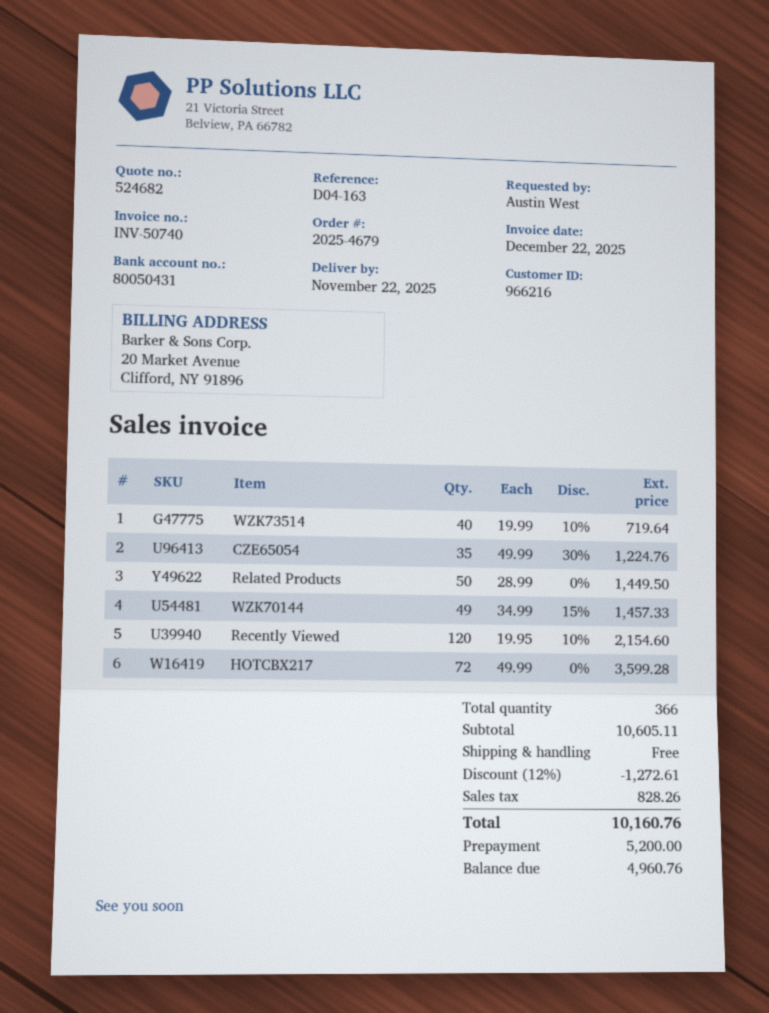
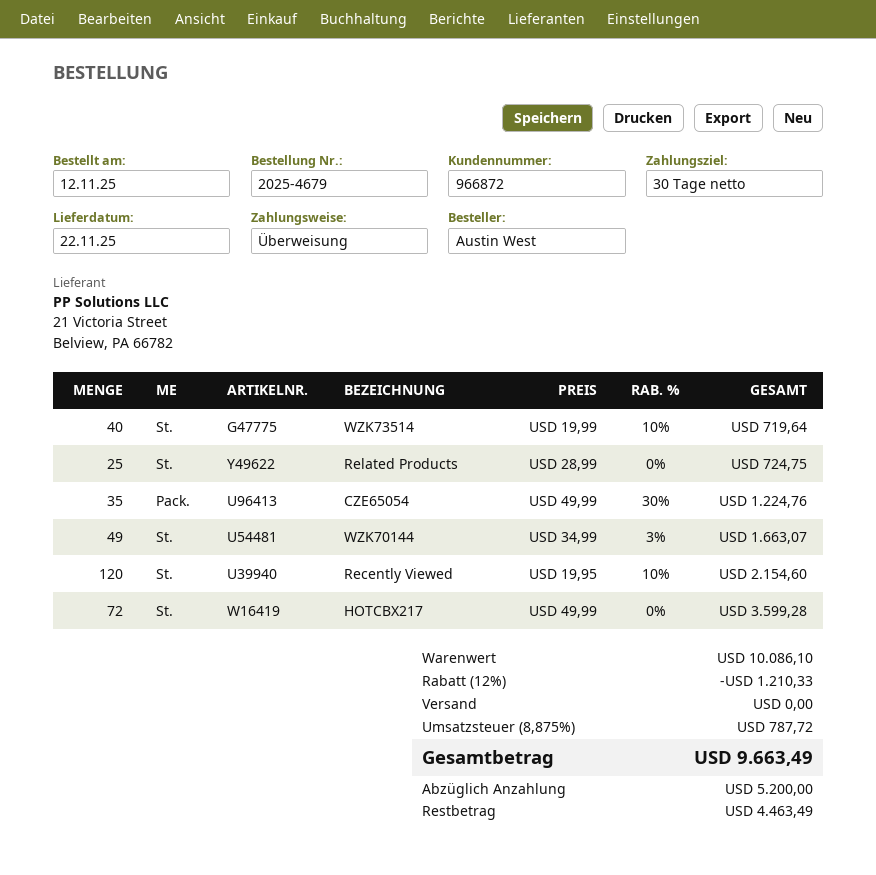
customer number: 966216 -> 966872
Related Products: 50 x 28.99 = 1449.50 -> 25 x 28.99 = 724.75
WZK70144: 49 x 34.99 - 15% = 1457.33 -> 49 x 34.99 - 3% = 1663.07
subtotal: 10605.11 -> 10086.10
discount: 12% = 1272.61 -> 12% = 1210.33
tax: 828.26 -> 787.72
total: 10160.76 -> 9663.49
balance: 4960.76 -> 4463.49

